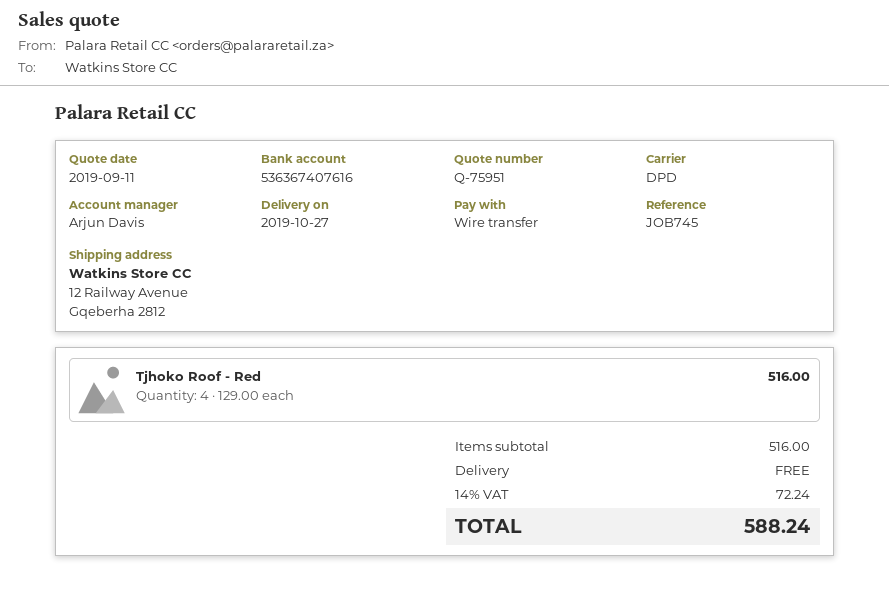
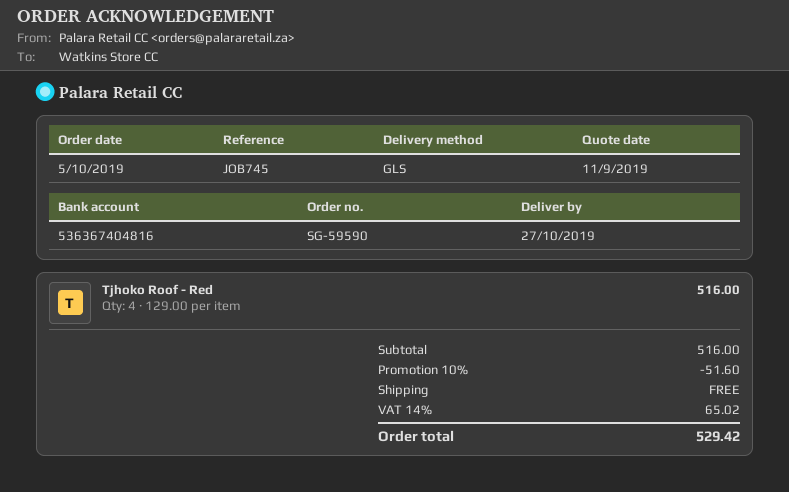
bank account: 536367407616 -> 536367404816
shipping method: DPD -> GLS
discount: none -> 10% = 51.60
tax: 14% = 72.24 -> 14% = 65.02
total: 588.24 -> 529.42

